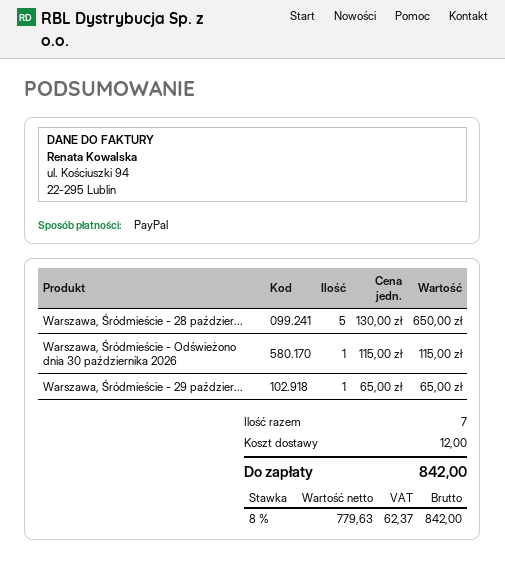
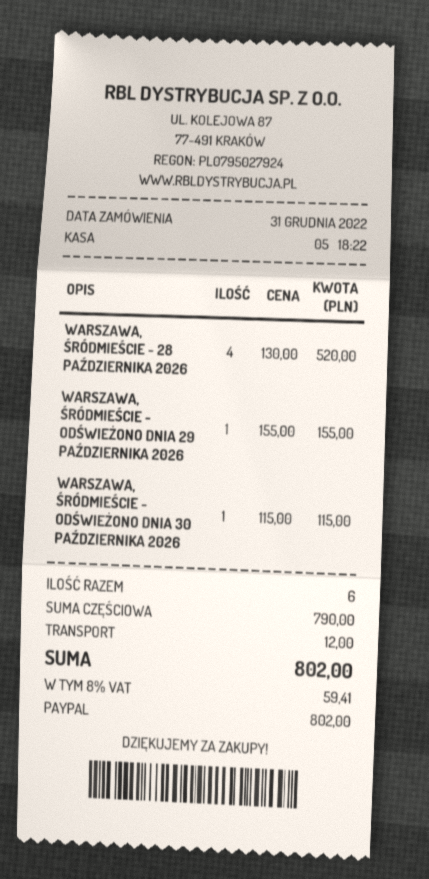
Warszawa, Śródmieście - 28 paździer...: 5 x 130.00 = 650.00 -> 4 x 130.00 = 520.00
Warszawa, Śródmieście - 29 paździer...: 1 x 65.00 = 65.00 -> none
WARSZAWA, ŚRÓDMIEŚCIE - ODŚWIEŻONO DNIA 29 PAŹDZIERNIKA 2026: none -> 1 x 155.00 = 155.00
total quantity: 7 -> 6
tax: 8% = 62.37 -> 8% = 59.41
total: 842.00 -> 802.00

